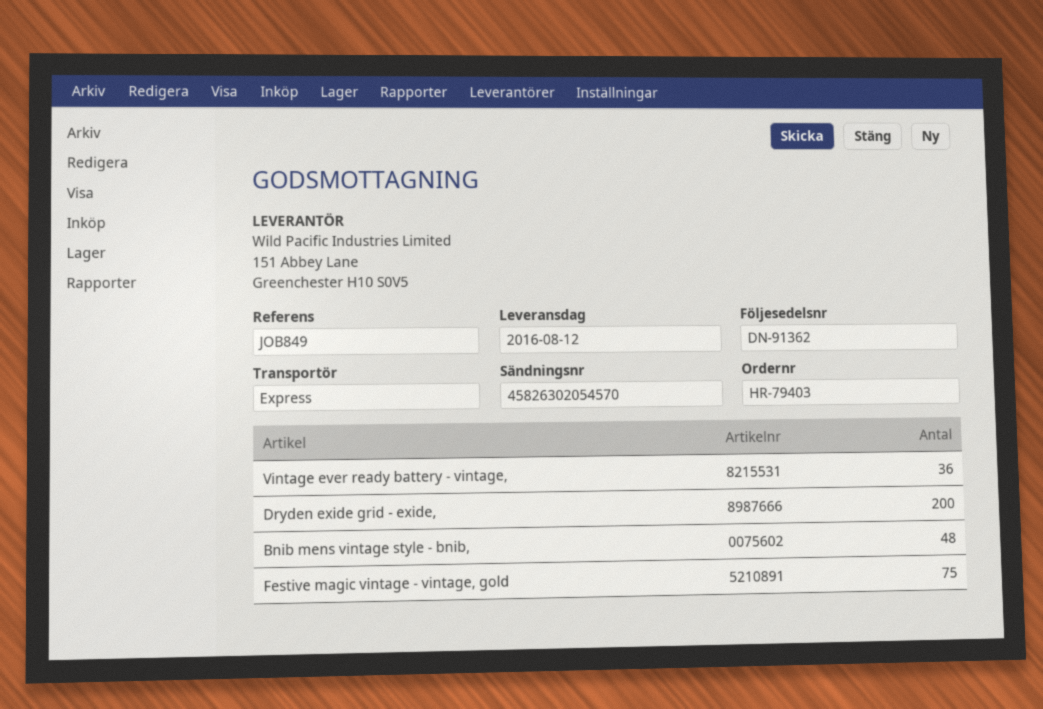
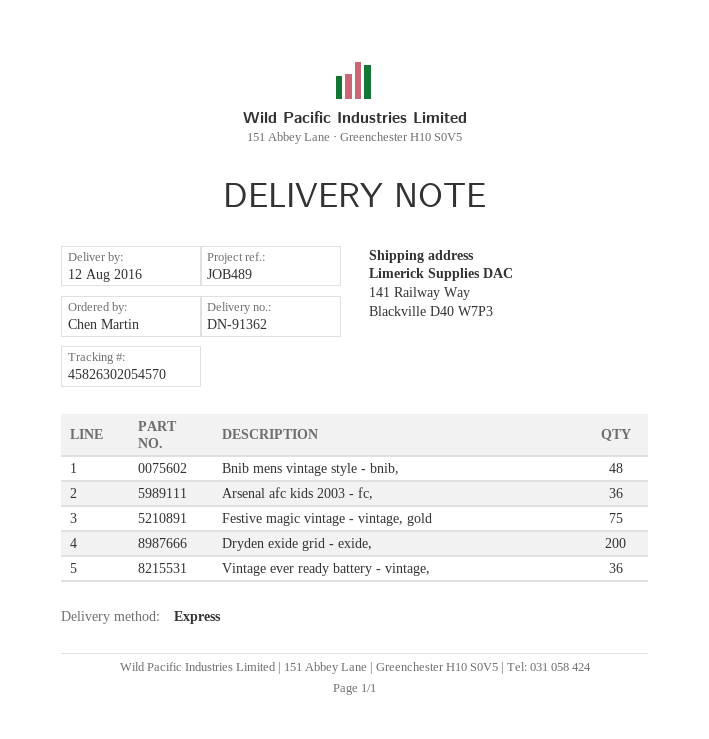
reference: JOB849 -> JOB489
Arsenal afc kids 2003 - fc,: none -> 36

